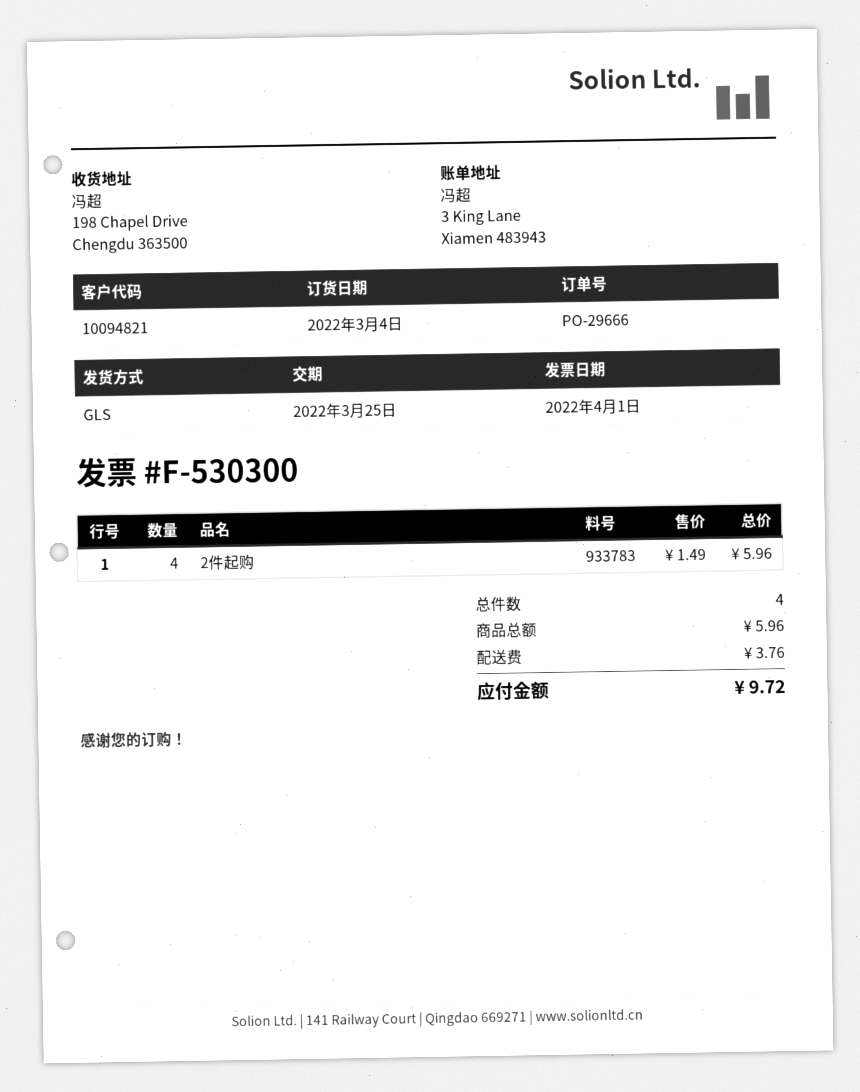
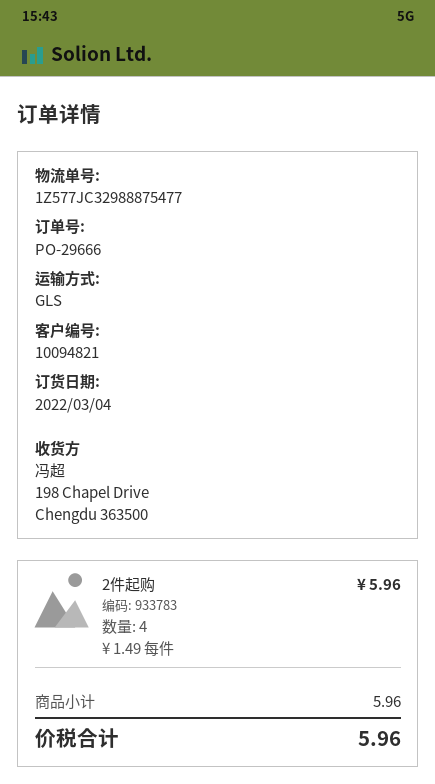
shipping: 3.76 -> none
total: 9.72 -> 5.96

